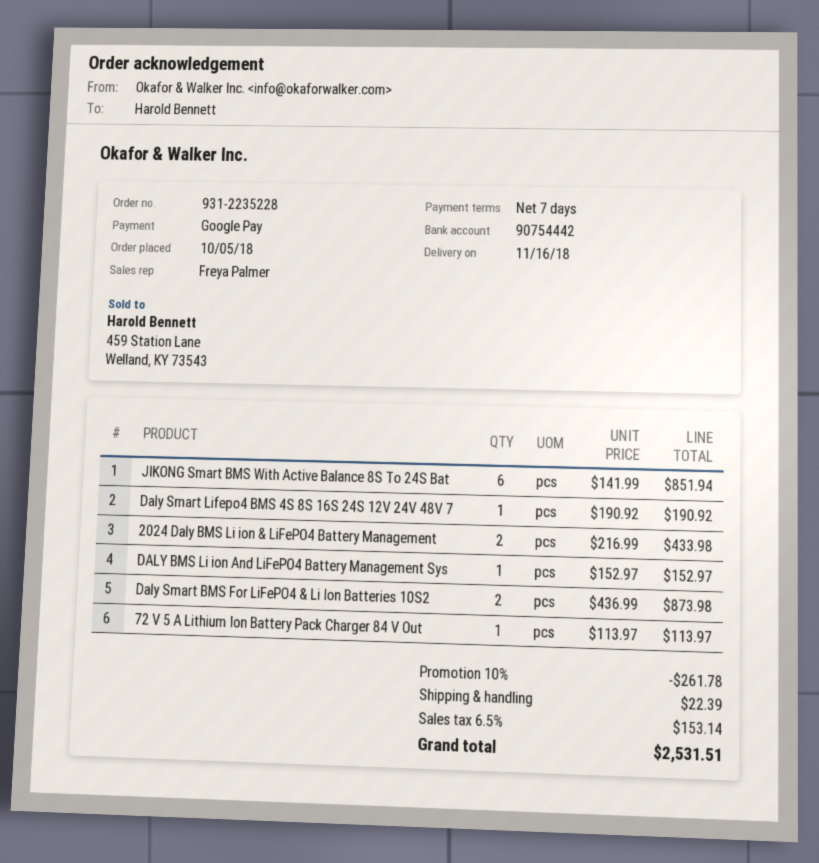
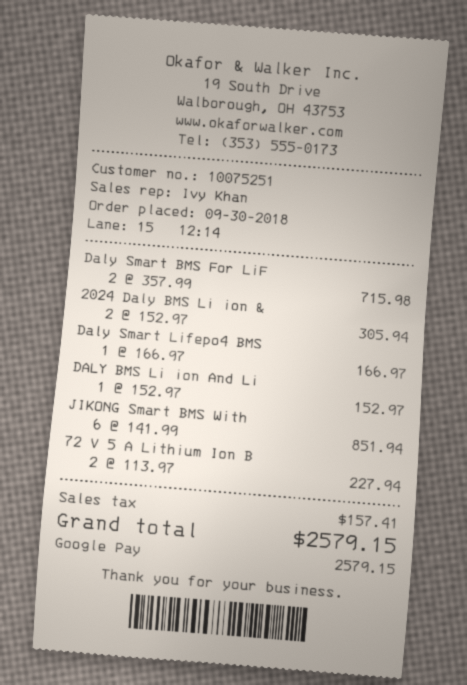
order date: 2018-10-05 -> 2018-09-30
sales rep: Freya Palmer -> Ivy Khan
Daly Smart Lifepo4 BMS 4S 8S 16S 24S 12V 24V 48V 7: 1 x 190.92 = 190.92 -> 1 x 166.97 = 166.97
2024 Daly BMS Li ion & LiFePO4 Battery Management: 2 x 216.99 = 433.98 -> 2 x 152.97 = 305.94
Daly Smart BMS For LiFePO4 & Li Ion Batteries 10S2: 2 x 436.99 = 873.98 -> 2 x 357.99 = 715.98
72 V 5 A Lithium Ion Battery Pack Charger 84 V Out: 1 x 113.97 = 113.97 -> 2 x 113.97 = 227.94
discount: 10% = 261.78 -> none
shipping: 22.39 -> none
tax: 153.14 -> 157.41
total: 2531.51 -> 2579.15

